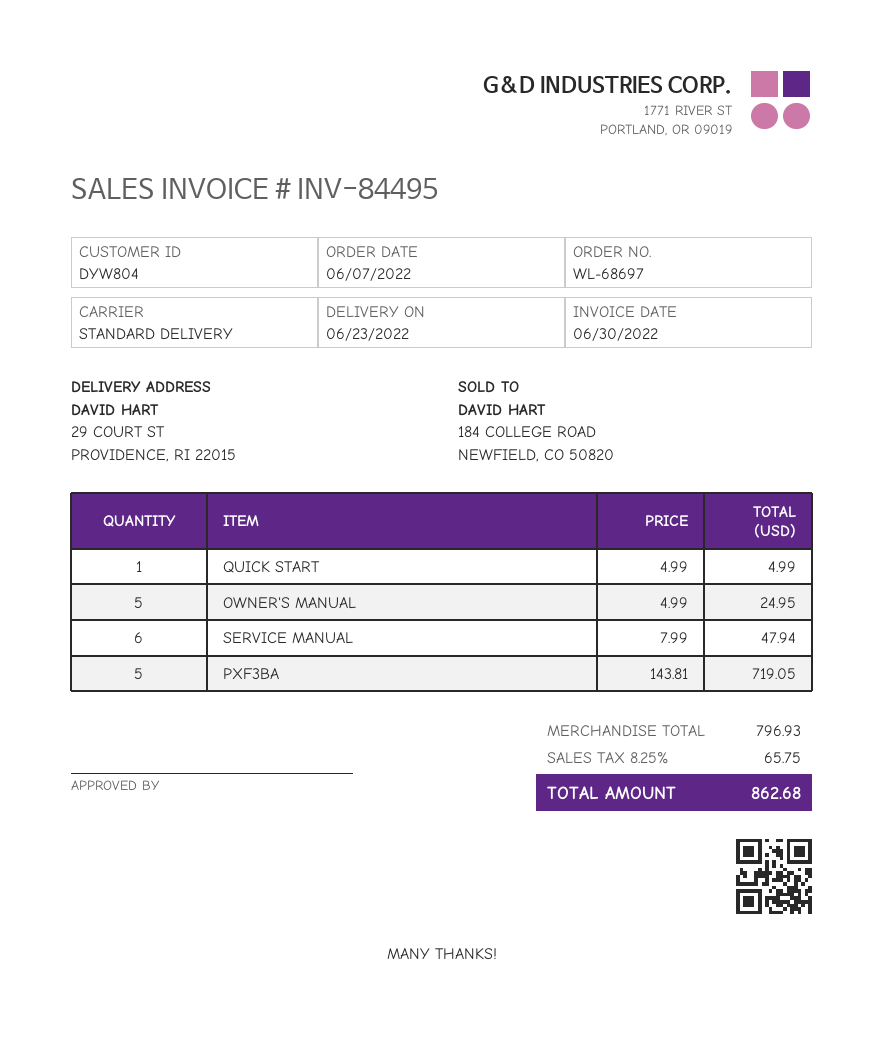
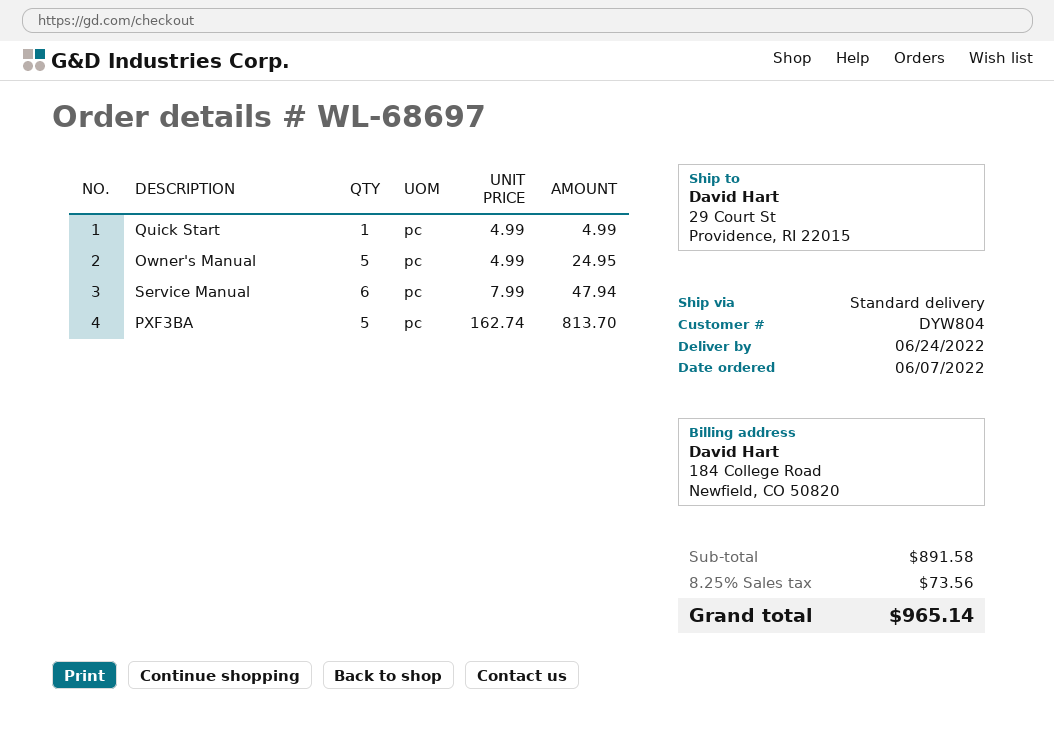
delivery date: 2022-06-23 -> 2022-06-24
PXF3BA: 5 x 143.81 = 719.05 -> 5 x 162.74 = 813.70
subtotal: 796.93 -> 891.58
tax: 8.25% = 65.75 -> 8.25% = 73.56
total: 862.68 -> 965.14

